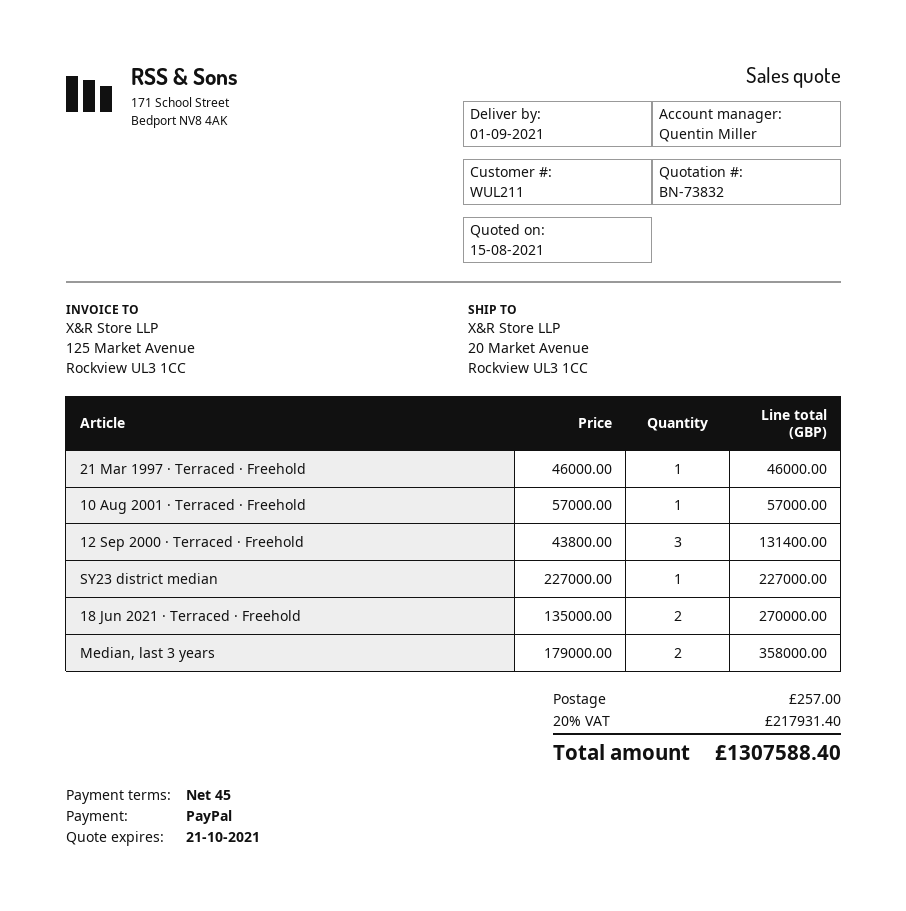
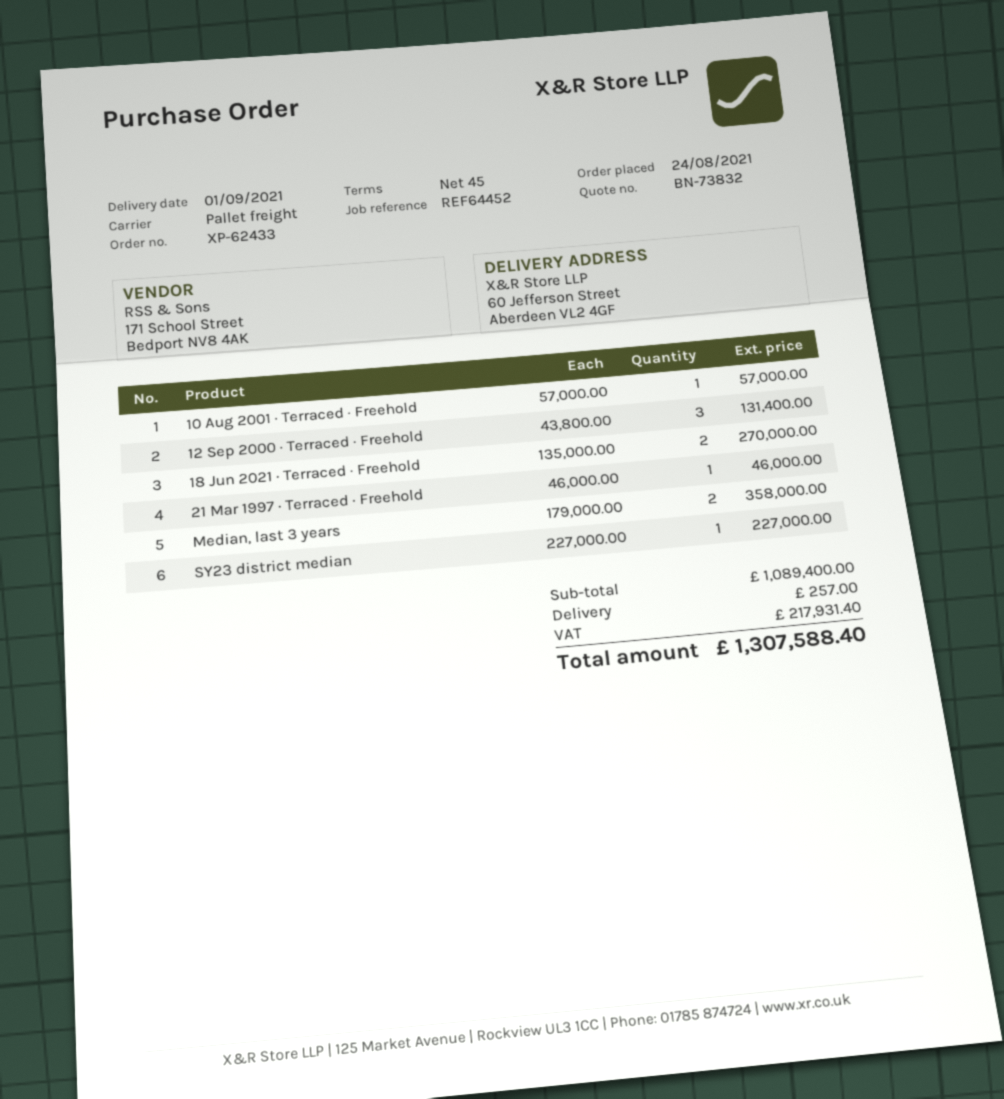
ship to: 20 Market Avenue, Rockview UL3 1CC -> 60 Jefferson Street, Aberdeen VL2 4GF

